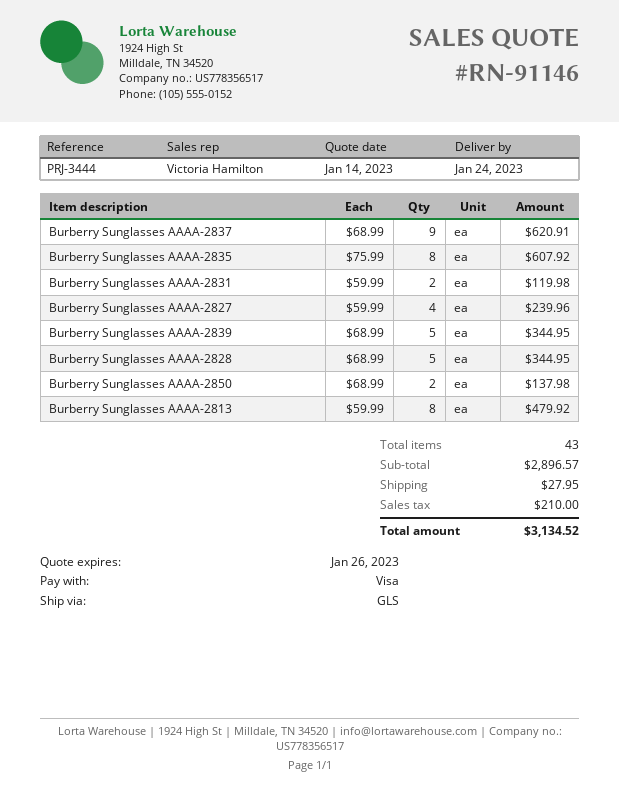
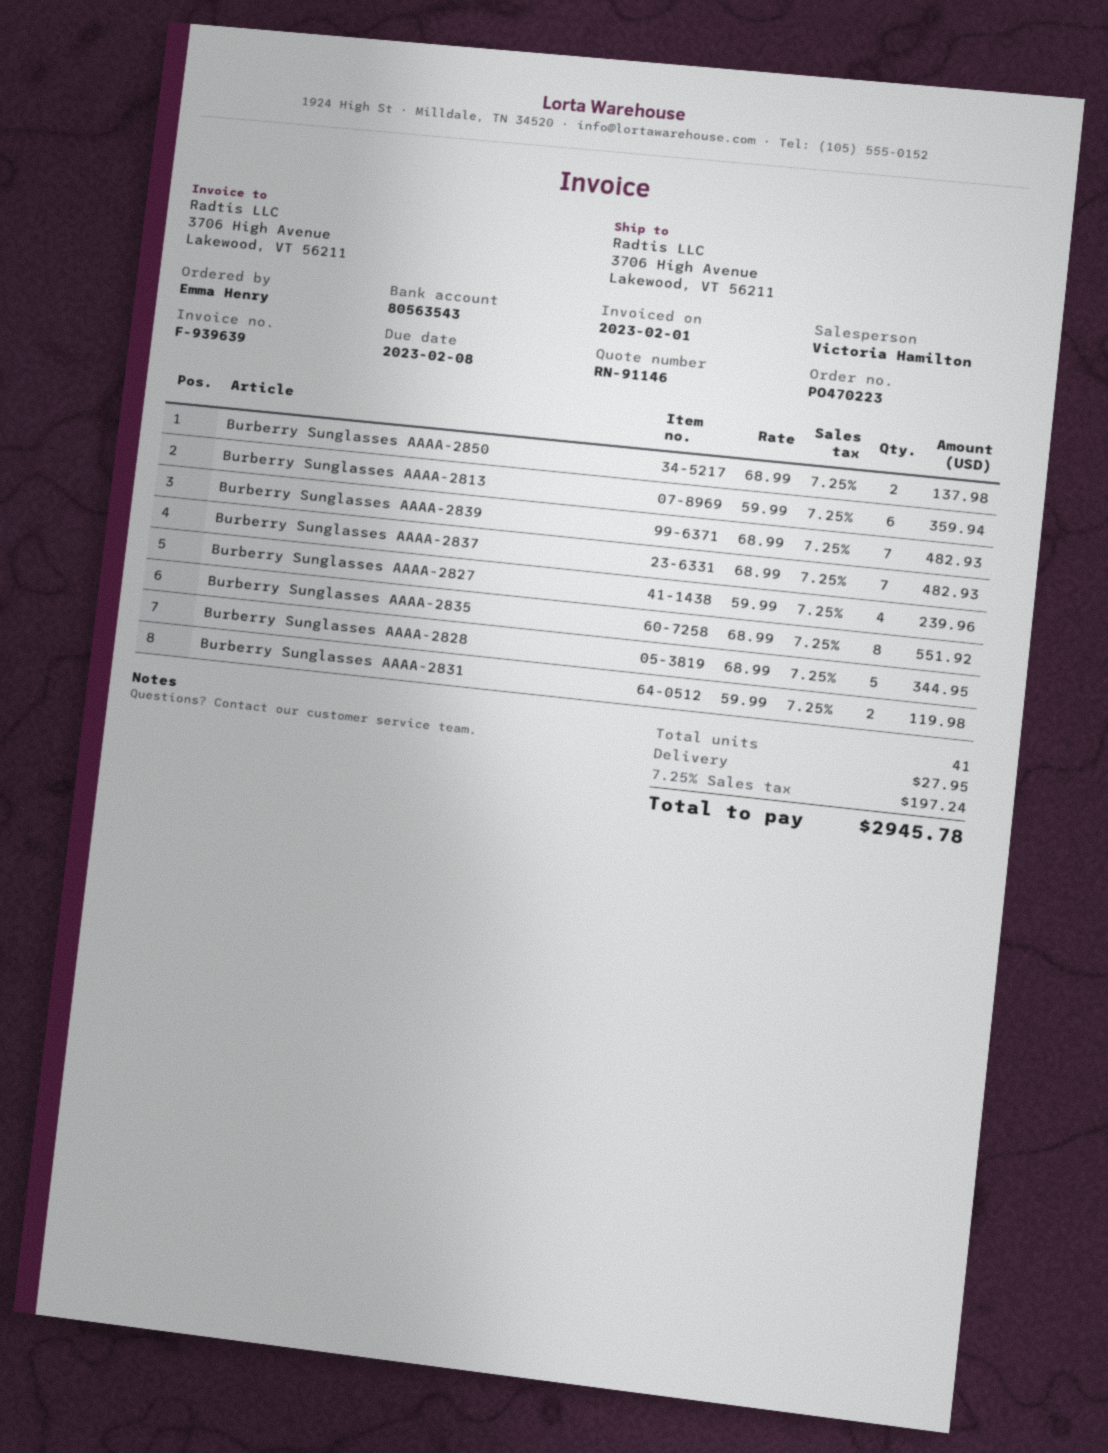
Burberry Sunglasses AAAA-2837: 9 x 68.99 = 620.91 -> 7 x 68.99 = 482.93
Burberry Sunglasses AAAA-2835: 8 x 75.99 = 607.92 -> 8 x 68.99 = 551.92
Burberry Sunglasses AAAA-2839: 5 x 68.99 = 344.95 -> 7 x 68.99 = 482.93
Burberry Sunglasses AAAA-2813: 8 x 59.99 = 479.92 -> 6 x 59.99 = 359.94
total quantity: 43 -> 41
tax: 210.00 -> 197.24
total: 3134.52 -> 2945.78

